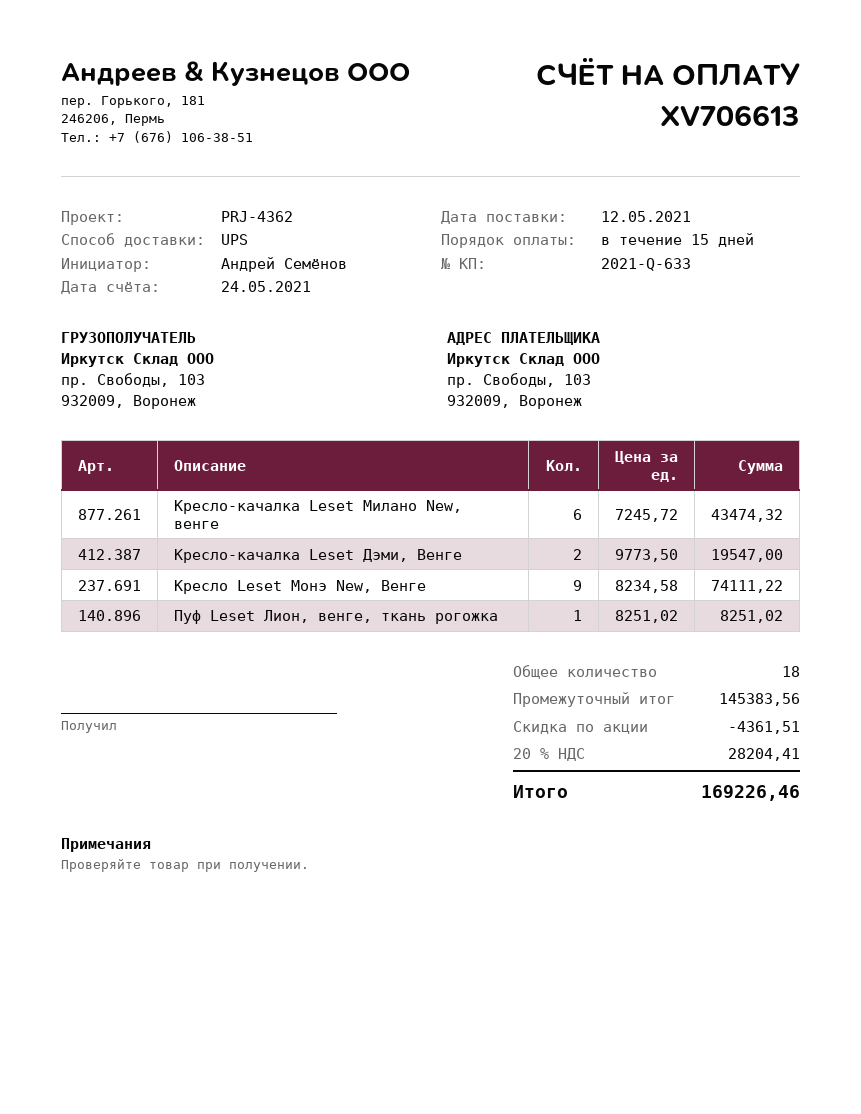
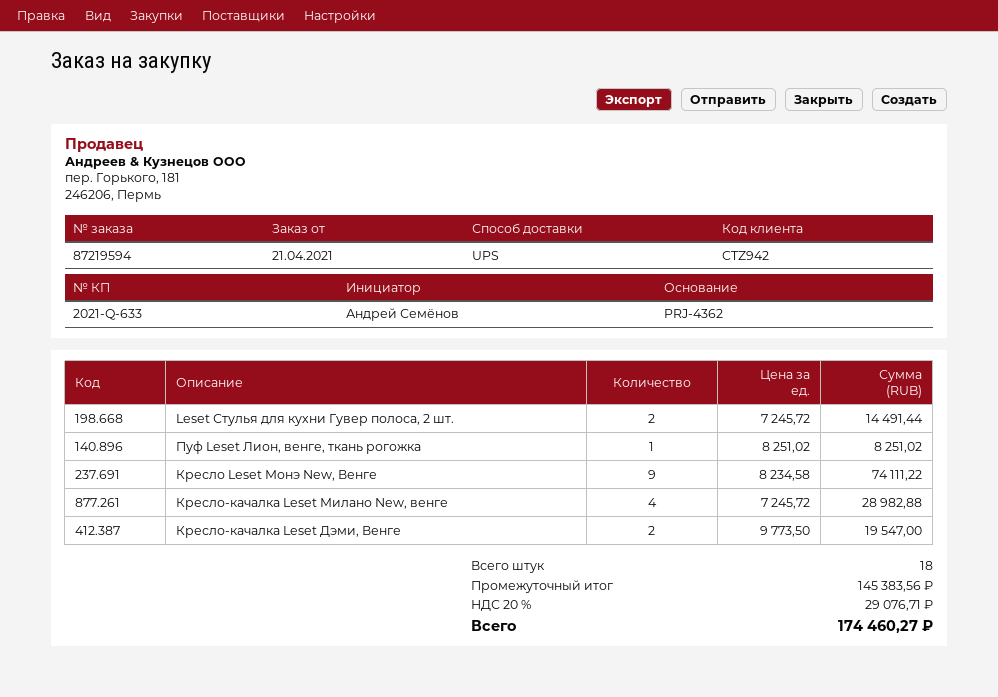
Кресло-качалка Leset Милано New, венге: 6 x 7245.72 = 43474.32 -> 4 x 7245.72 = 28982.88
Leset Стулья для кухни Гувер полоса, 2 шт.: none -> 2 x 7245.72 = 14491.44
discount: 4361.51 -> none
tax: 20% = 28204.41 -> 20% = 29076.71
total: 169226.46 -> 174460.27

